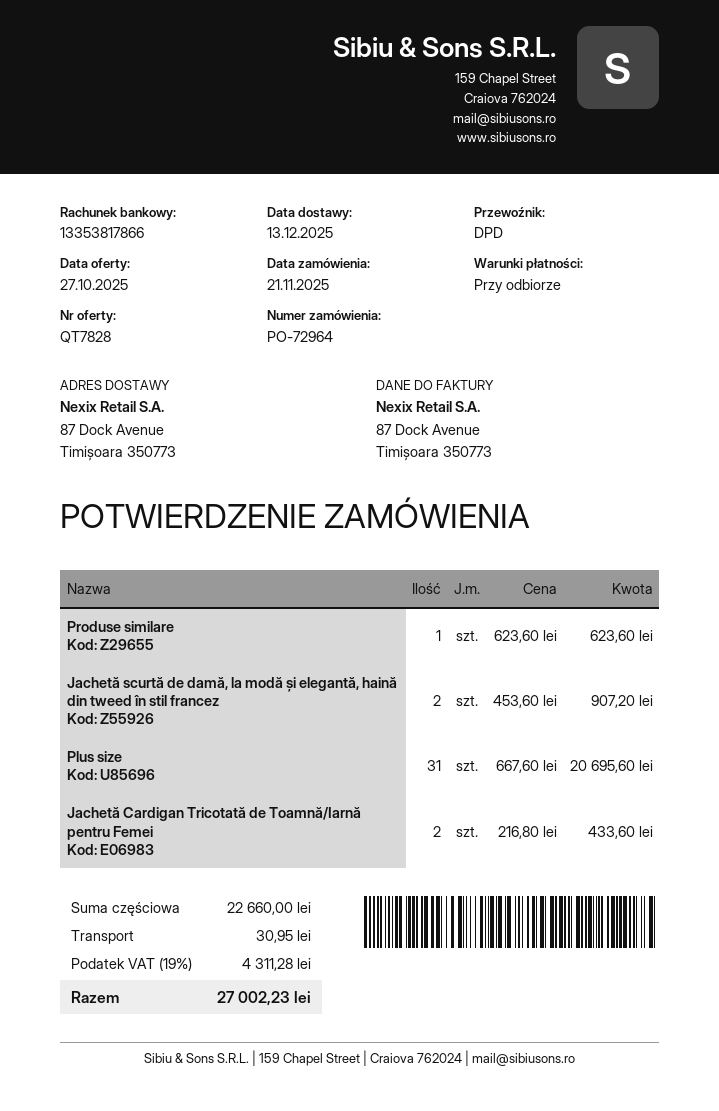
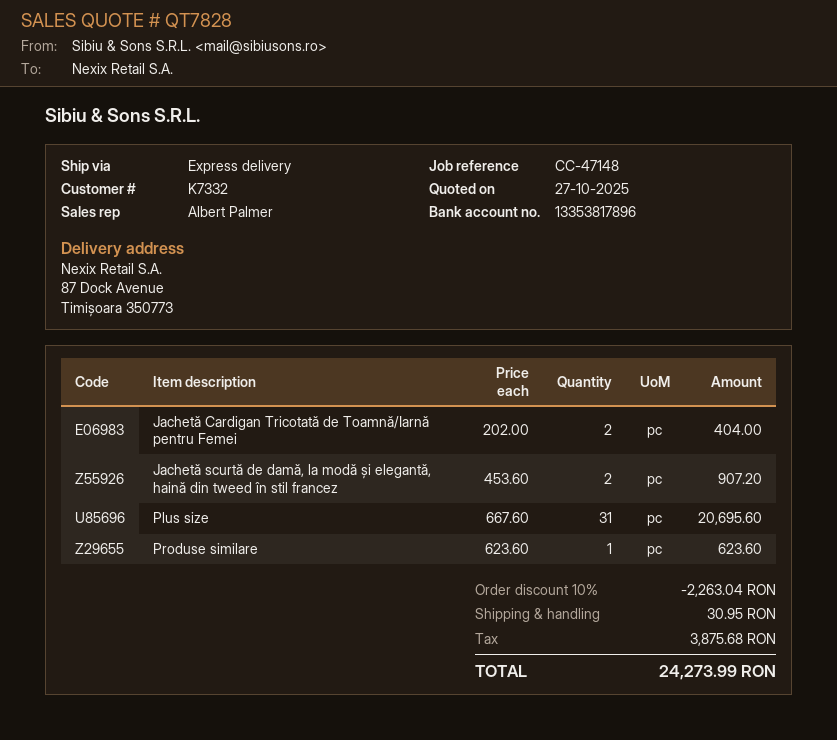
bank account: 13353817866 -> 13353817896
shipping method: DPD -> express
Jachetă Cardigan Tricotată de Toamnă/Iarnă pentru Femei: 2 x 216.80 = 433.60 -> 2 x 202.00 = 404.00
discount: none -> 10% = 2263.04
tax: 4311.28 -> 3875.68
total: 27002.23 -> 24273.99

